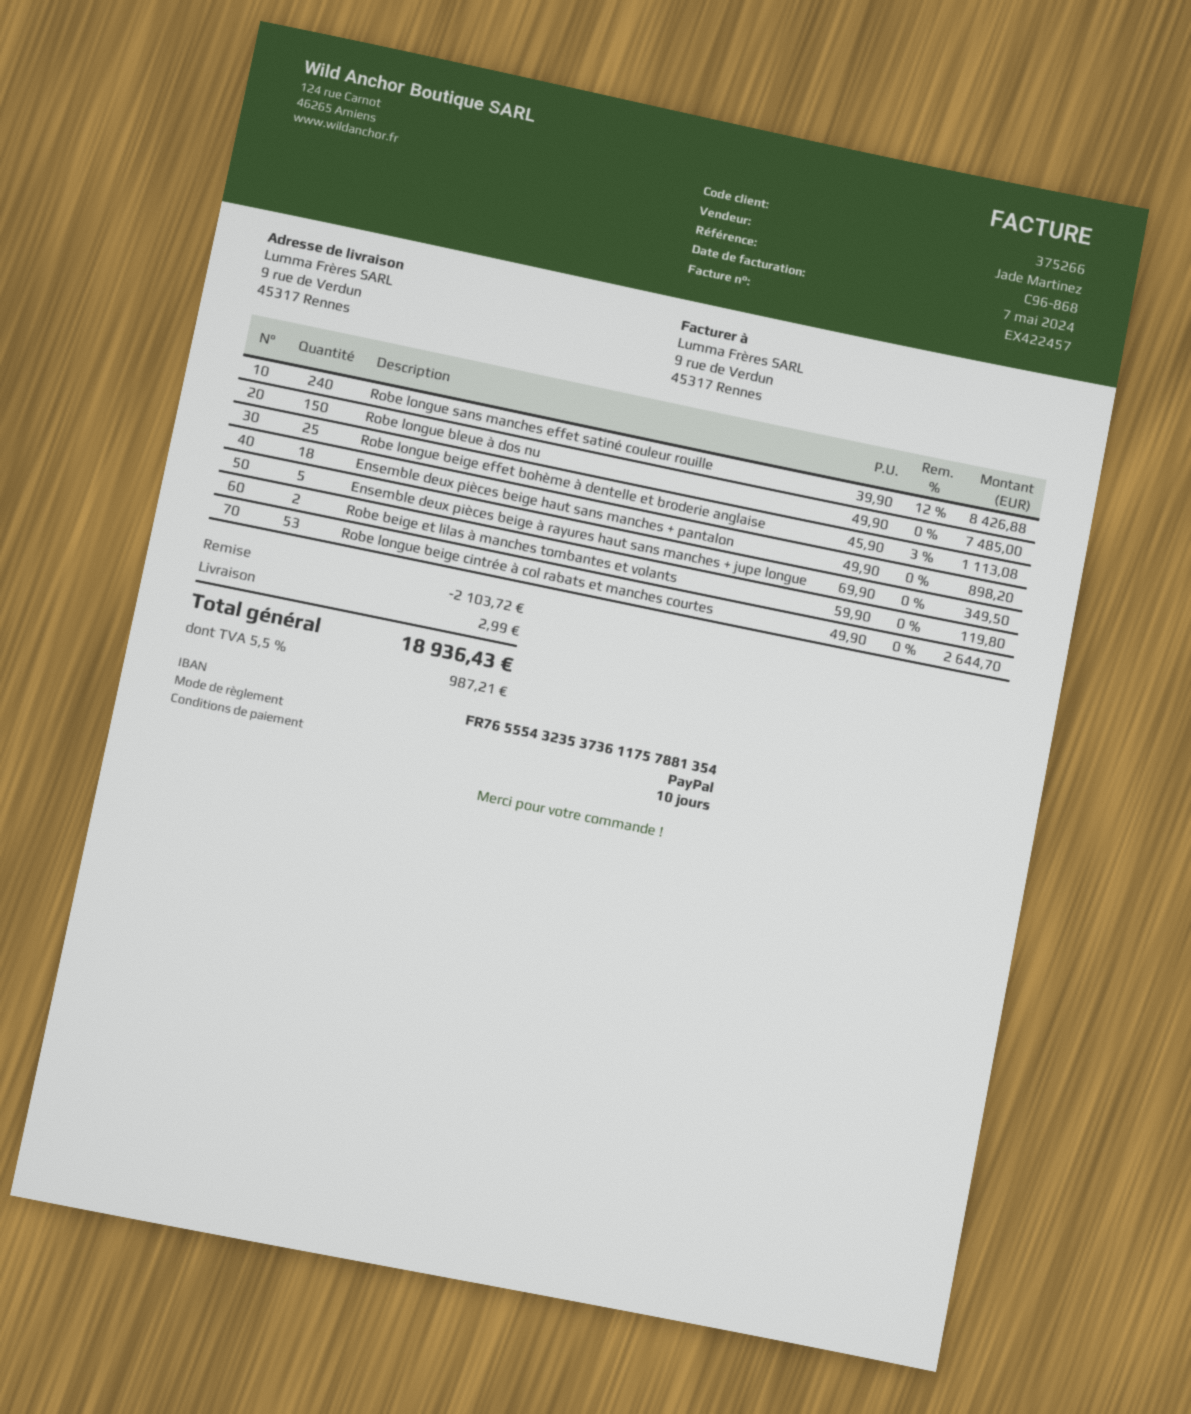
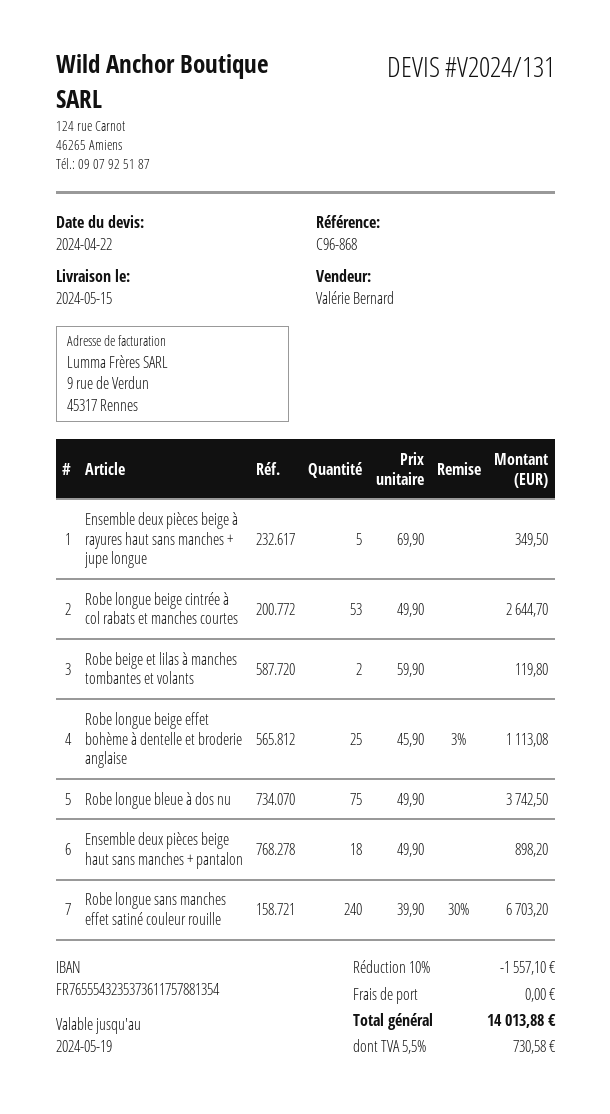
sales rep: Jade Martinez -> Valérie Bernard
Robe longue sans manches effet satiné couleur rouille: 240 x 39.90 - 12% = 8426.88 -> 240 x 39.90 - 30% = 6703.20
Robe longue bleue à dos nu: 150 x 49.90 = 7485.00 -> 75 x 49.90 = 3742.50
discount: 2103.72 -> 1557.10
shipping: 2.99 -> 0.00
tax: 5.5% = 987.21 -> 5.5% = 730.58
total: 18936.43 -> 14013.88

